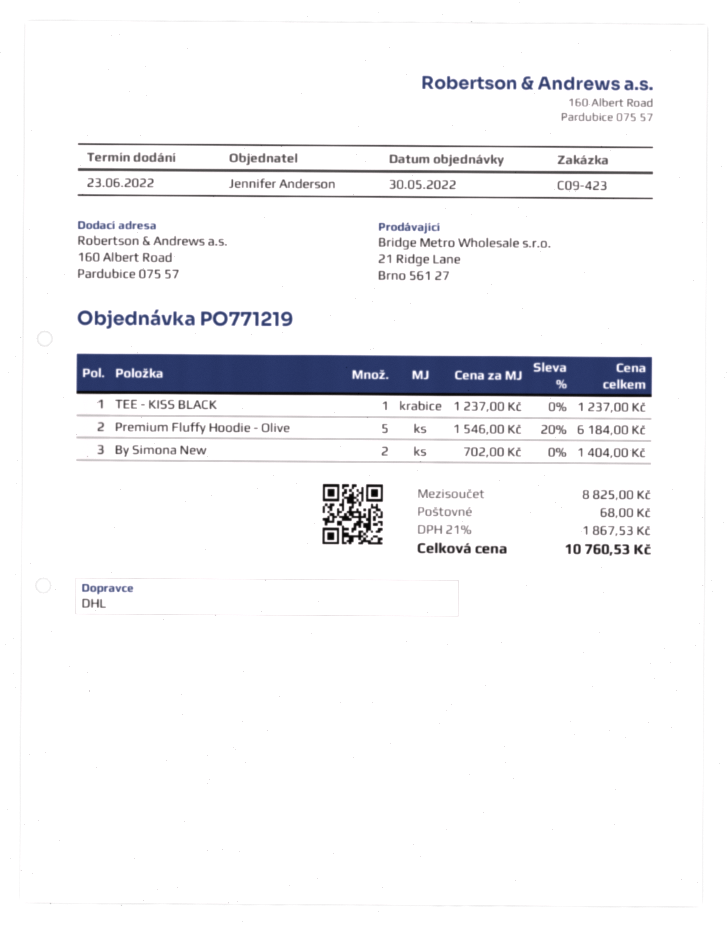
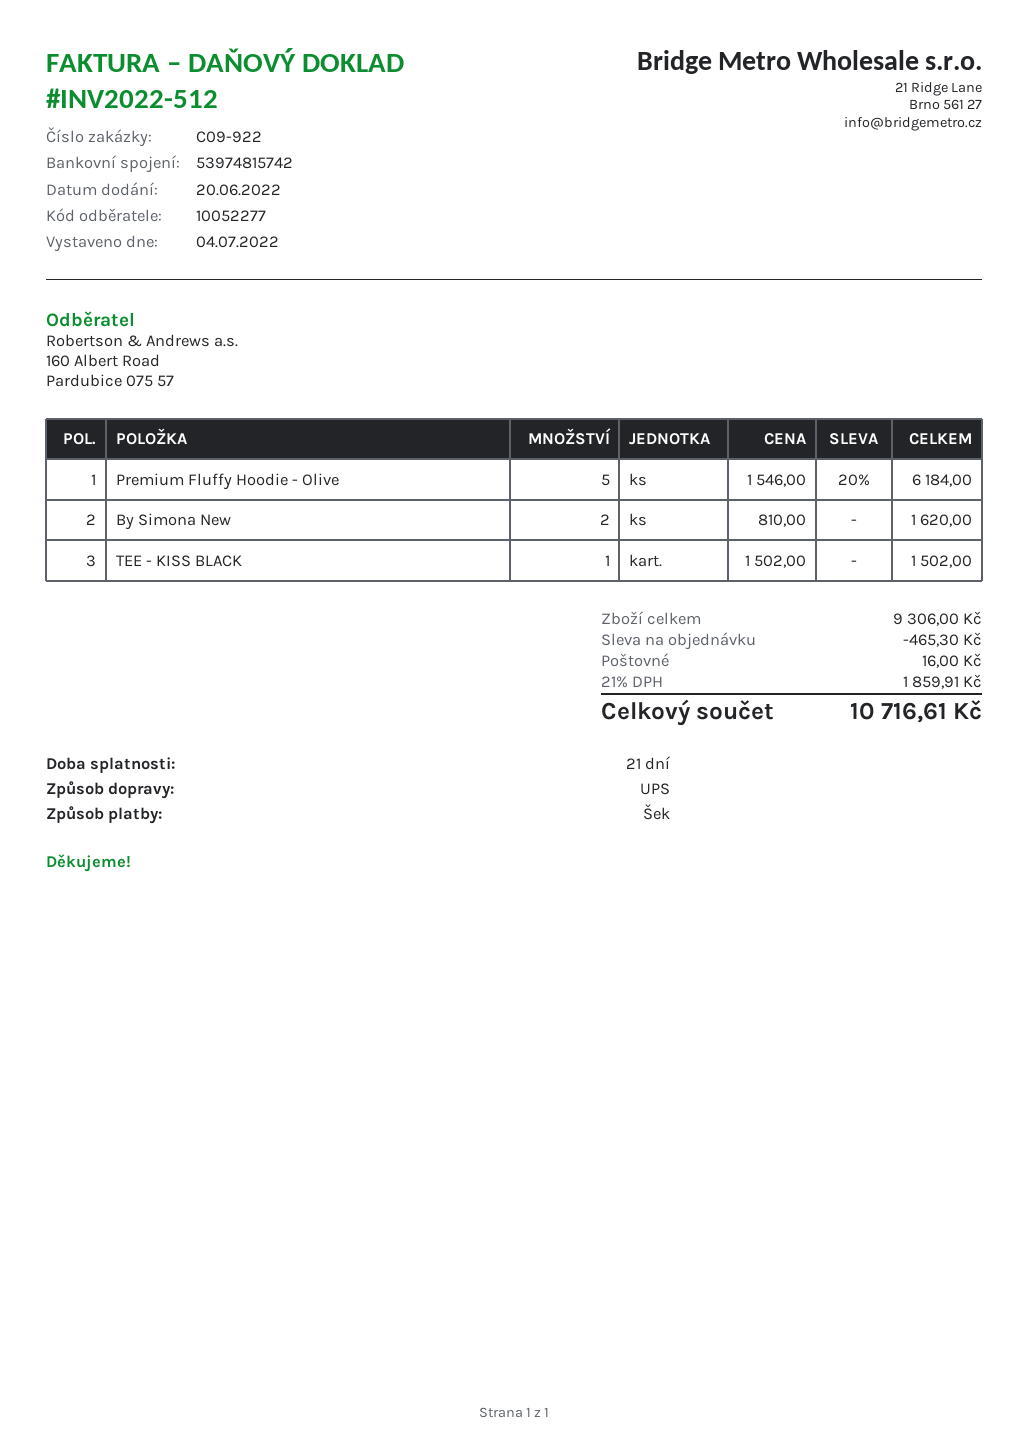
delivery date: 2022-06-23 -> 2022-06-20
reference: C09-423 -> C09-922
shipping method: DHL -> UPS
TEE - KISS BLACK: 1 x 1237.00 = 1237.00 -> 1 x 1502.00 = 1502.00
By Simona New: 2 x 702.00 = 1404.00 -> 2 x 810.00 = 1620.00
subtotal: 8825.00 -> 9306.00
discount: none -> 465.30
shipping: 68.00 -> 16.00
tax: 21% = 1867.53 -> 21% = 1859.91
total: 10760.53 -> 10716.61

